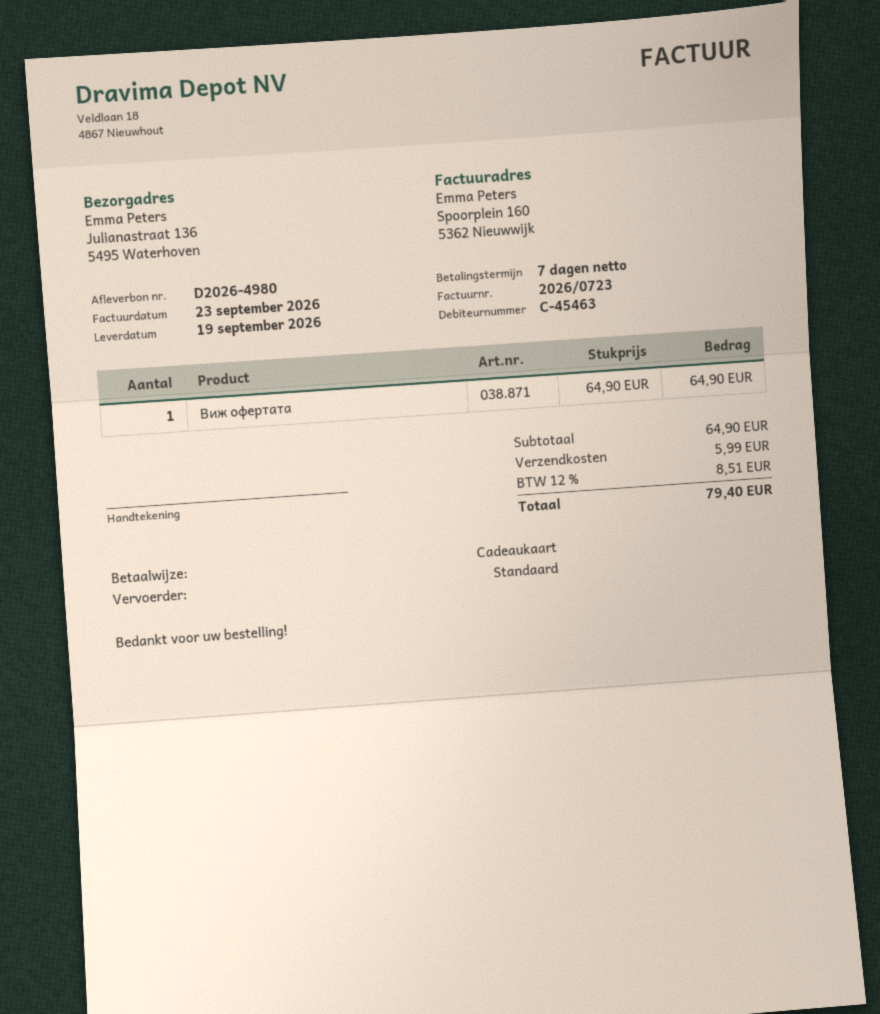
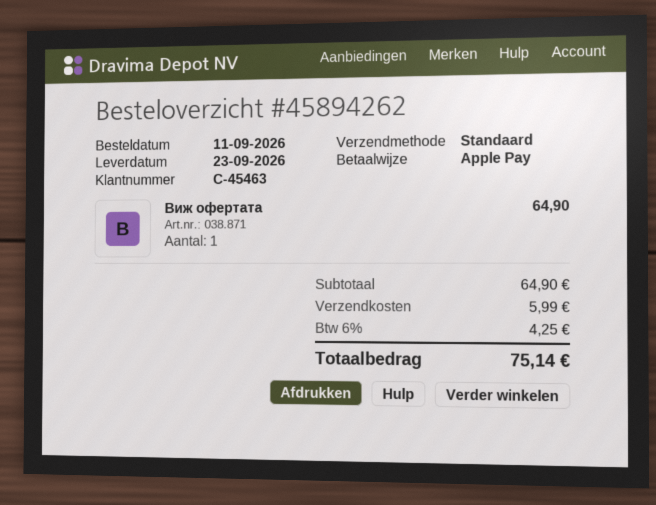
delivery date: 2026-09-19 -> 2026-09-23
payment method: gift card -> Apple Pay
tax: 12% = 8.51 -> 6% = 4.25
total: 79.40 -> 75.14

